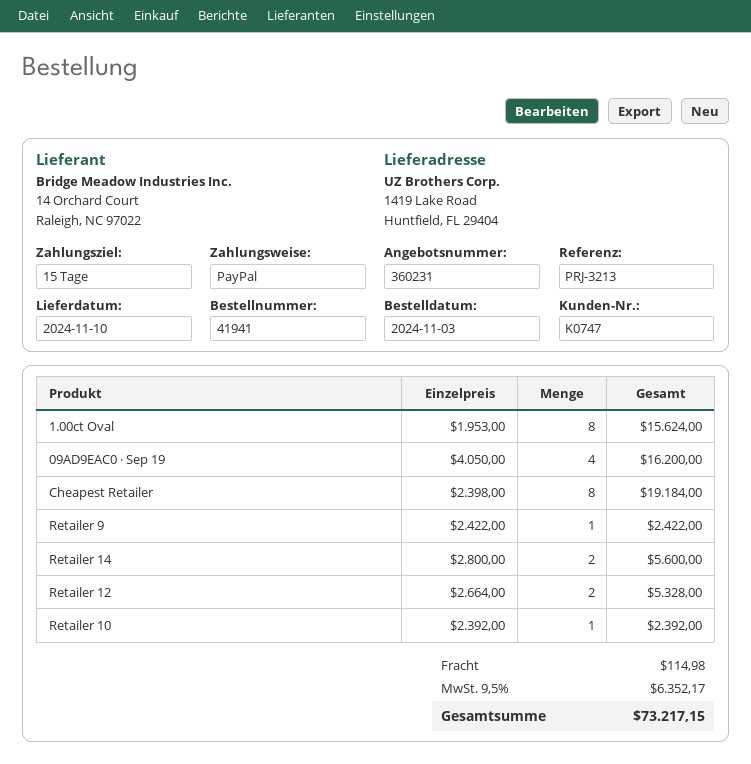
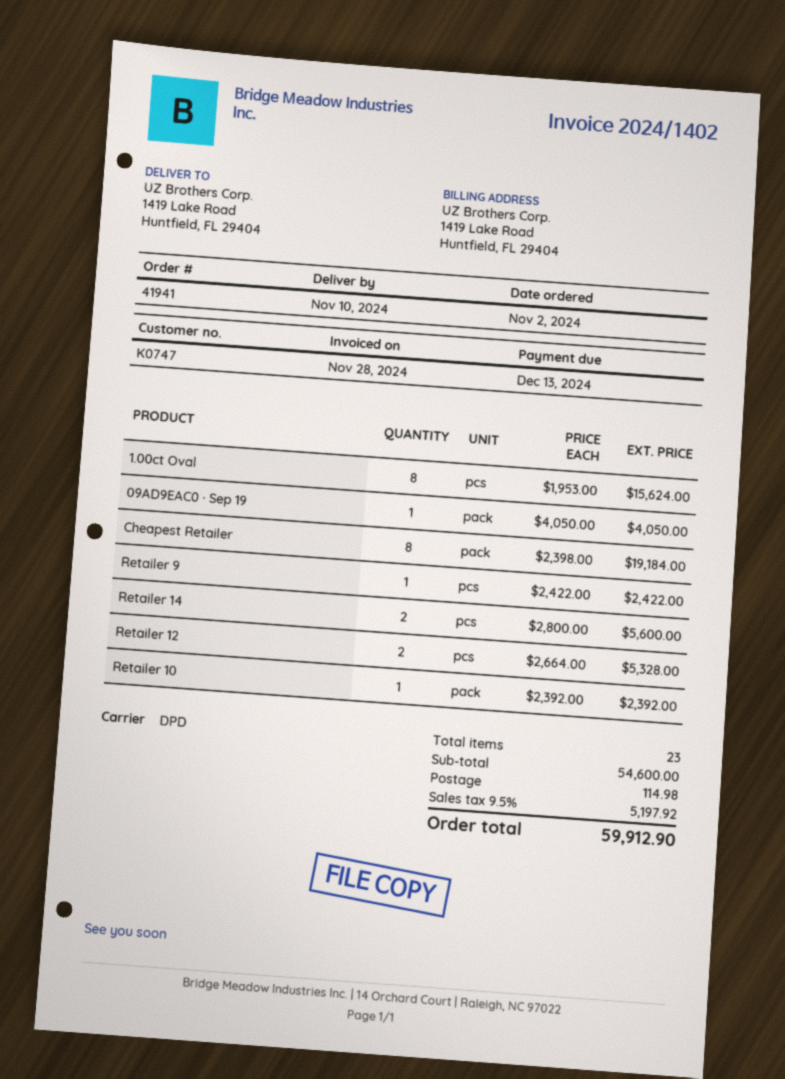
order date: 2024-11-03 -> 2024-11-02
09AD9EAC0 · Sep 19: 4 x 4050.00 = 16200.00 -> 1 x 4050.00 = 4050.00
tax: 9.5% = 6352.17 -> 9.5% = 5197.92
total: 73217.15 -> 59912.90

